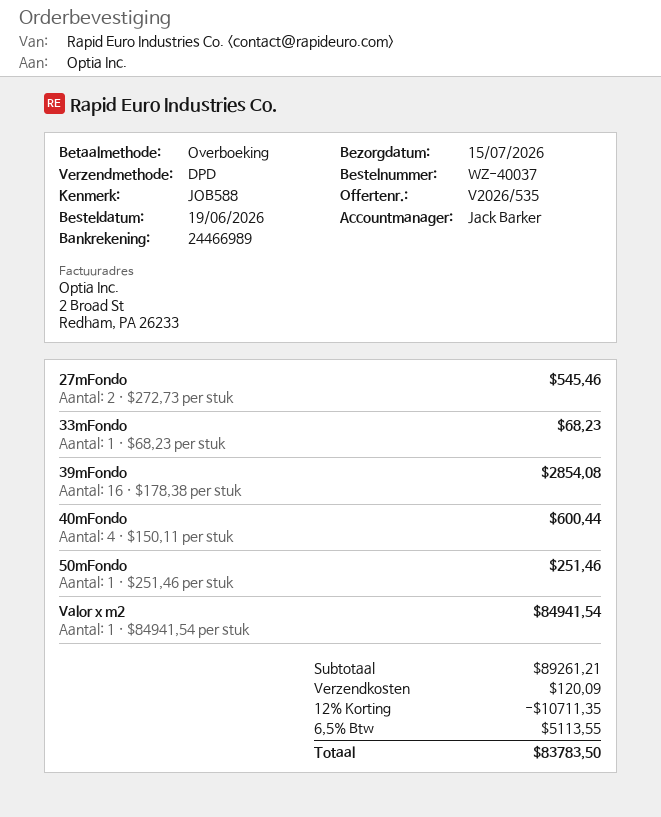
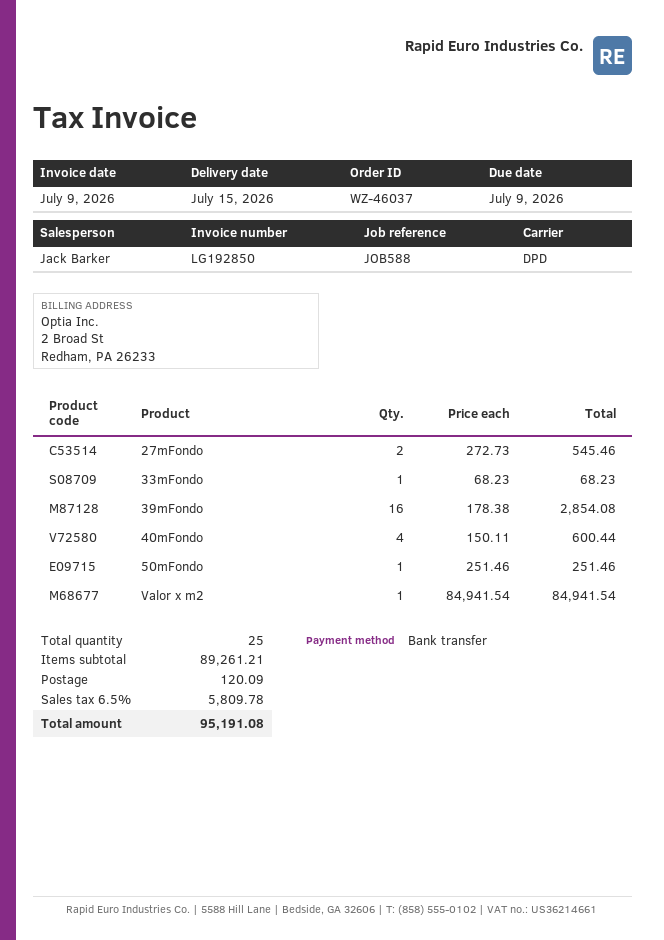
order number: WZ-40037 -> WZ-46037
discount: 12% = 10711.35 -> none
tax: 6.5% = 5113.55 -> 6.5% = 5809.78
total: 83783.50 -> 95191.08

